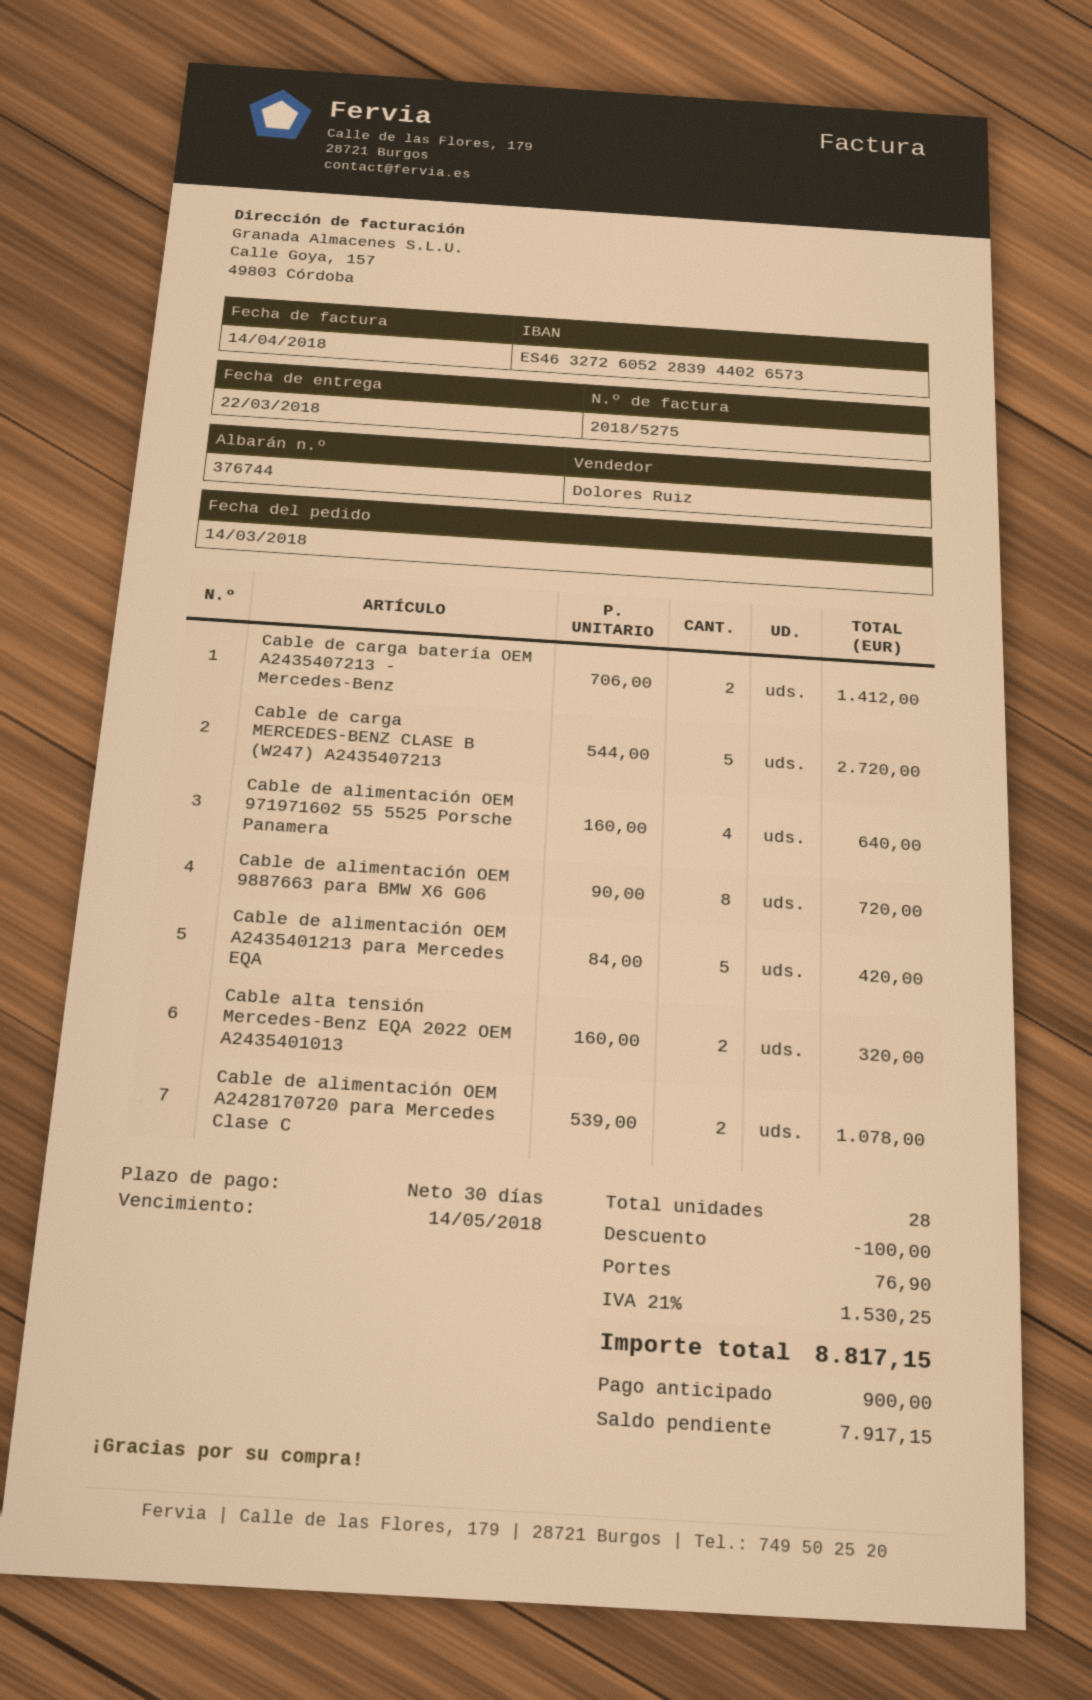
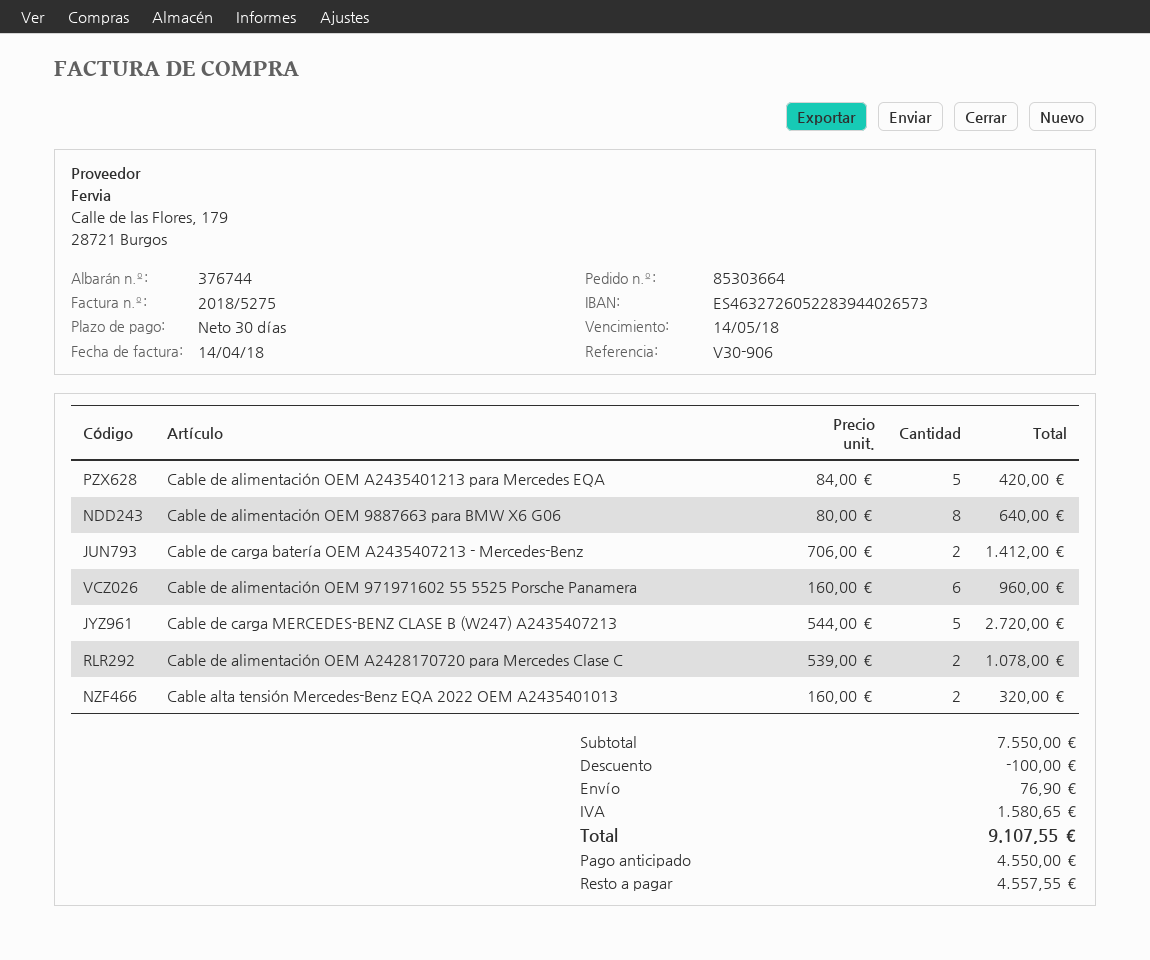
Cable de alimentación OEM 971971602 55 5525 Porsche Panamera: 4 x 160.00 = 640.00 -> 6 x 160.00 = 960.00
Cable de alimentación OEM 9887663 para BMW X6 G06: 8 x 90.00 = 720.00 -> 8 x 80.00 = 640.00
tax: 1530.25 -> 1580.65
total: 8817.15 -> 9107.55
deposit: 900.00 -> 4550.00
balance: 7917.15 -> 4557.55

